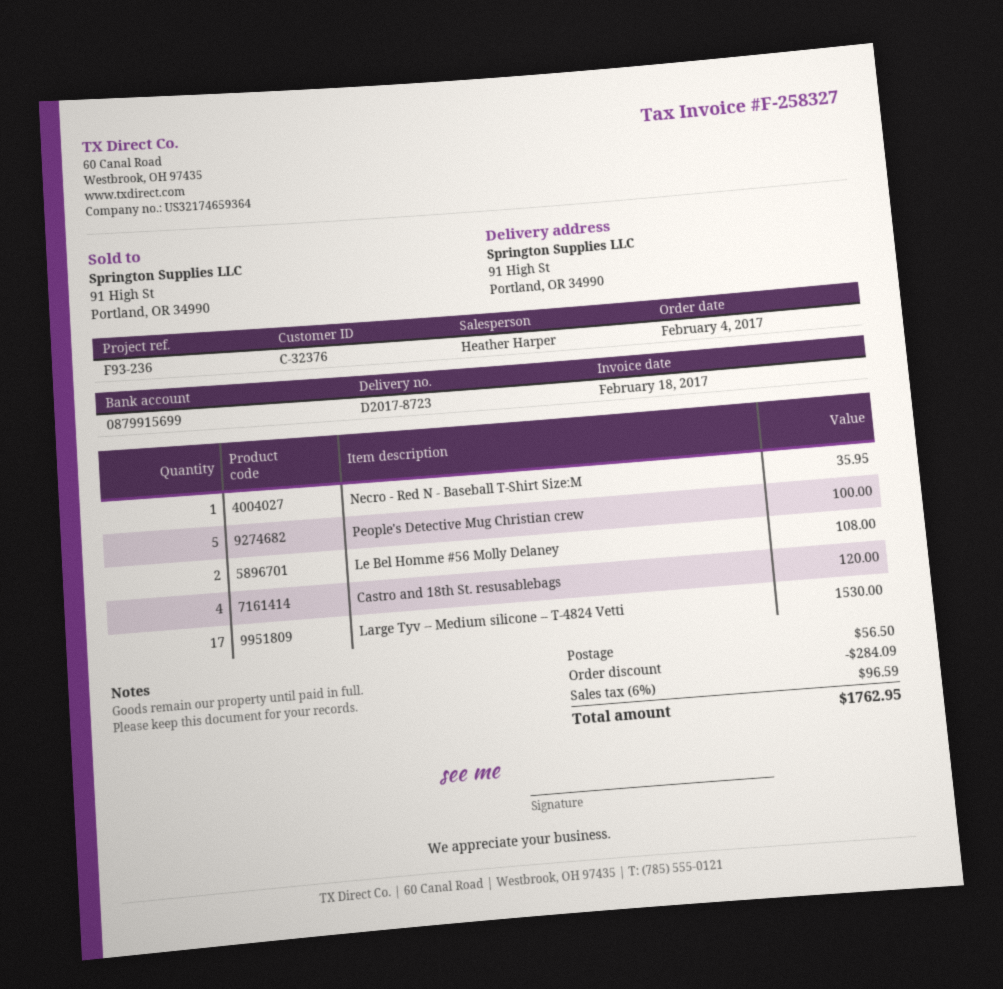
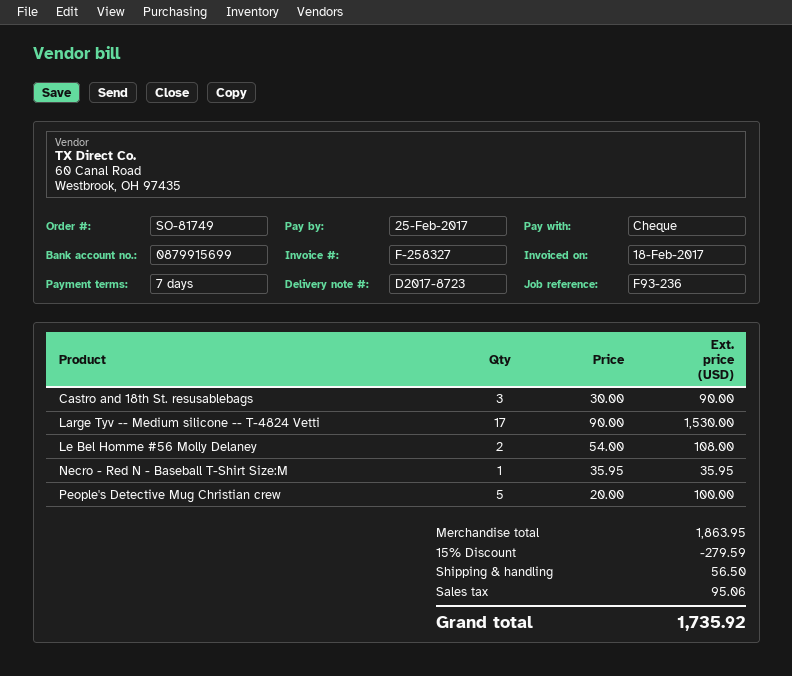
Castro and 18th St. resusablebags: 4 for 120.00 -> 3 for 90.00
discount: 284.09 -> 279.59
tax: 96.59 -> 95.06
total: 1762.95 -> 1735.92

